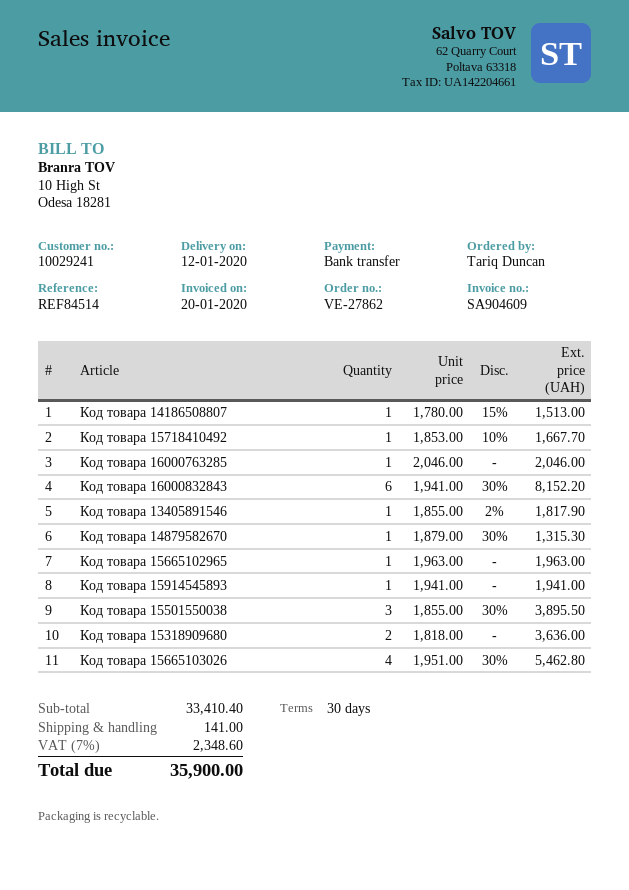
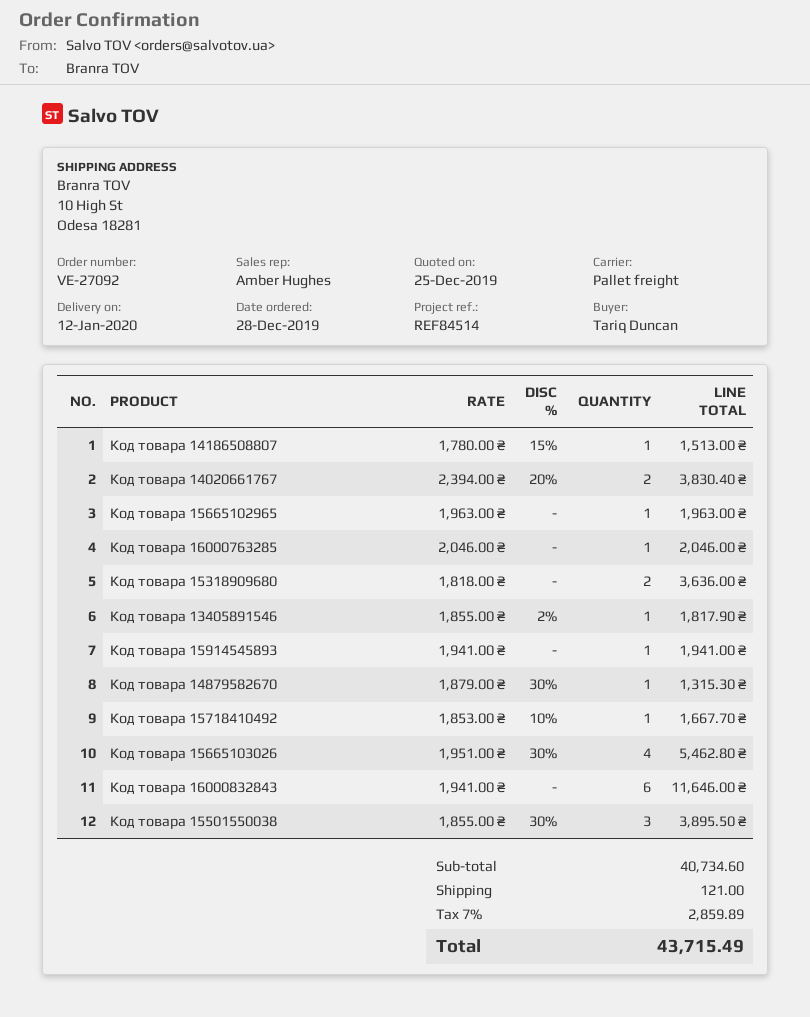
order number: VE-27862 -> VE-27092
Код товара 16000832843: 6 x 1941.00 - 30% = 8152.20 -> 6 x 1941.00 = 11646.00
Код товара 14020661767: none -> 2 x 2394.00 - 20% = 3830.40
subtotal: 33410.40 -> 40734.60
shipping: 141.00 -> 121.00
tax: 7% = 2348.60 -> 7% = 2859.89
total: 35900.00 -> 43715.49

